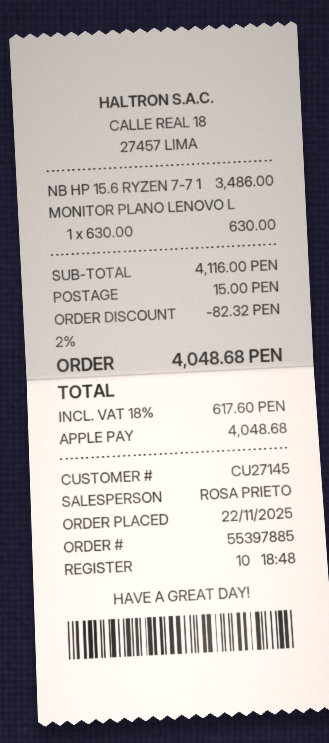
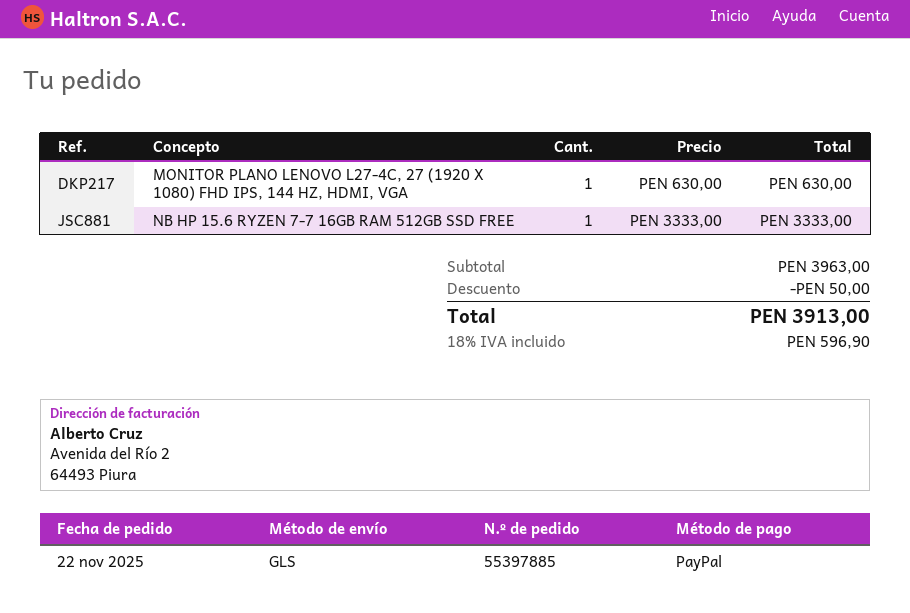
payment method: Apple Pay -> PayPal
NB HP 15.6 RYZEN 7-7 1: 1 x 3486.00 = 3486.00 -> 1 x 3333.00 = 3333.00
subtotal: 4116.00 -> 3963.00
discount: 82.32 -> 50.00
shipping: 15.00 -> none
tax: 18% = 617.60 -> 18% = 596.90
total: 4048.68 -> 3913.00

